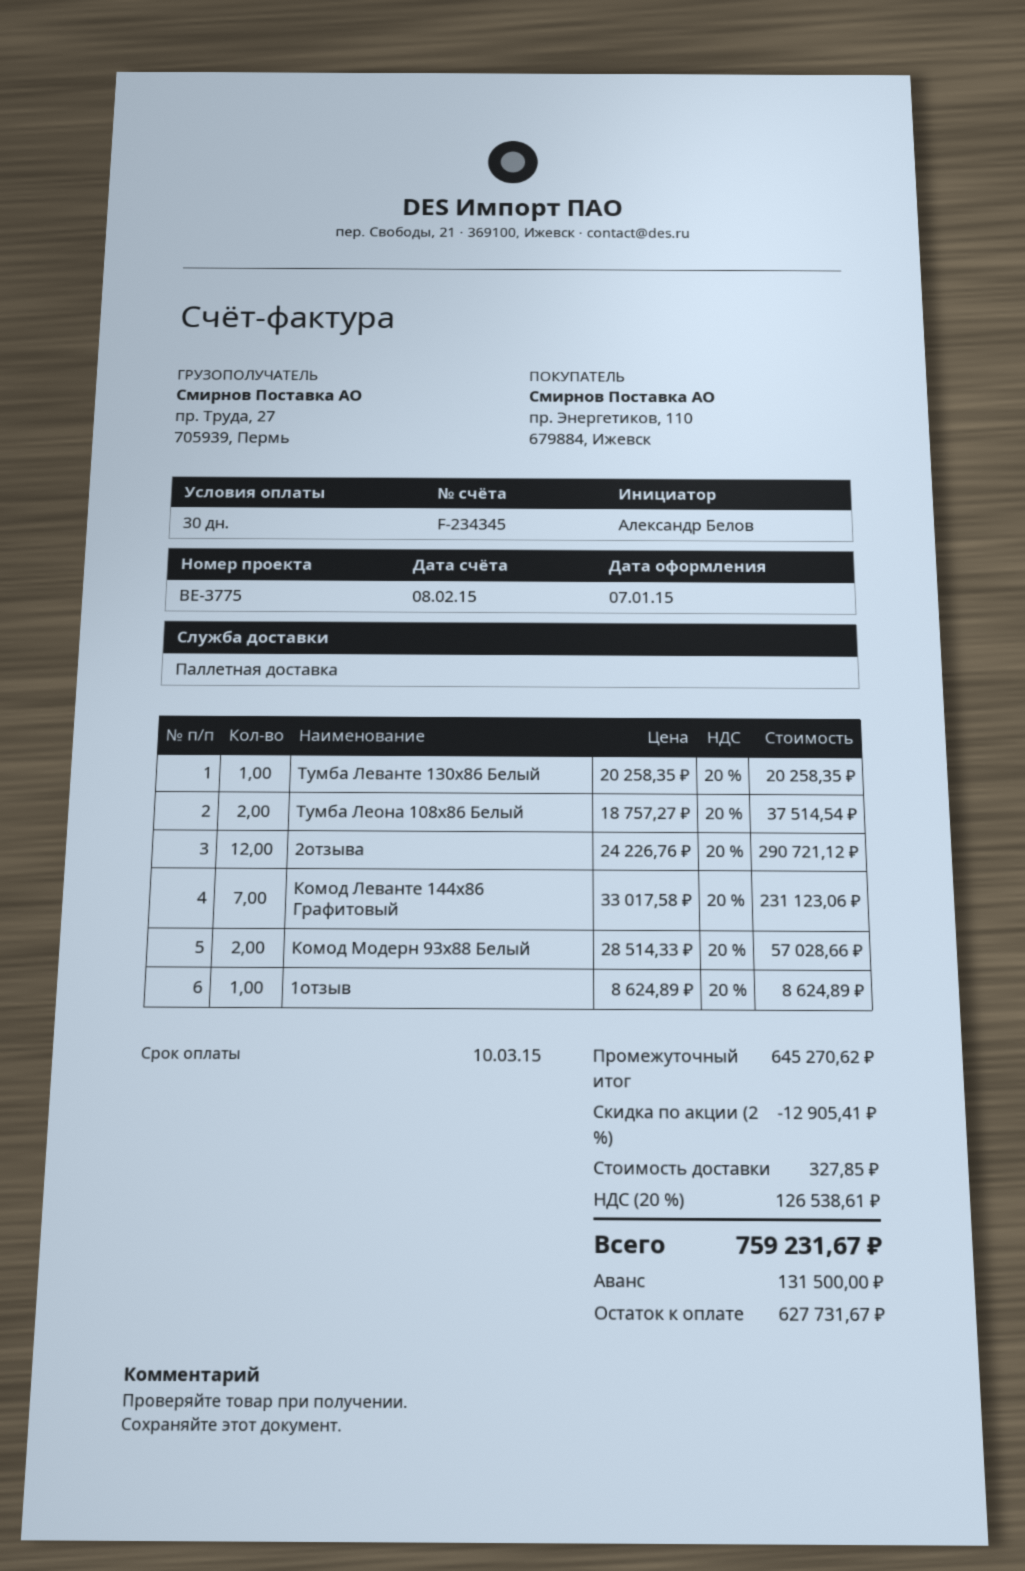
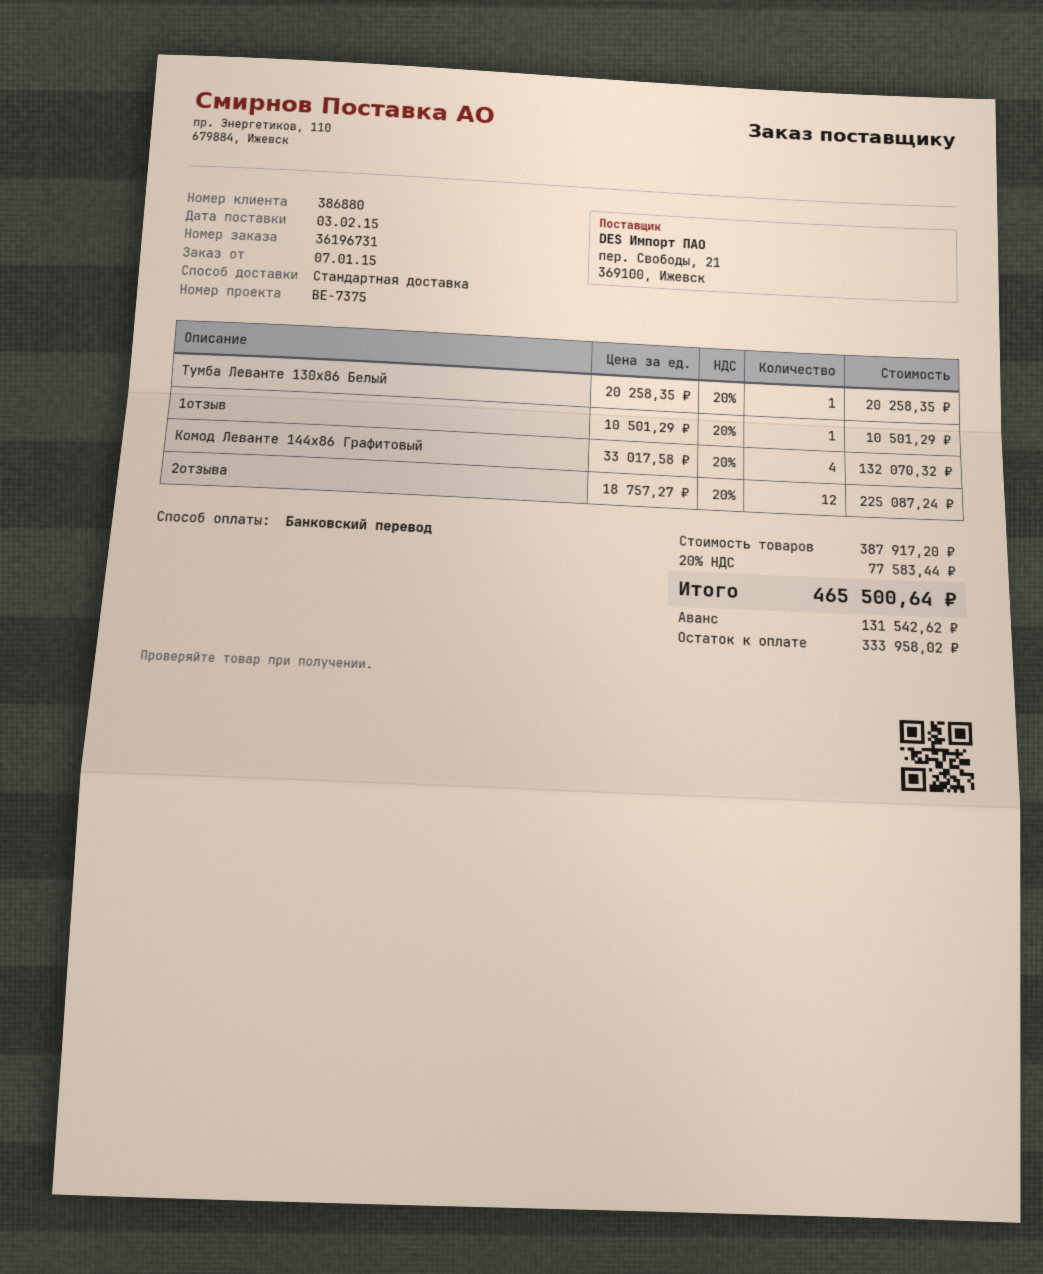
reference: BE-3775 -> BE-7375
shipping method: pallet freight -> standard
Тумба Леона 108x86 Белый: 2 x 18757.27 = 37514.54 -> none
2отзыва: 12 x 24226.76 = 290721.12 -> 12 x 18757.27 = 225087.24
Комод Леванте 144x86 Графитовый: 7 x 33017.58 = 231123.06 -> 4 x 33017.58 = 132070.32
Комод Модерн 93x88 Белый: 2 x 28514.33 = 57028.66 -> none
1отзыв: 1 x 8624.89 = 8624.89 -> 1 x 10501.29 = 10501.29
subtotal: 645270.62 -> 387917.20
discount: 2% = 12905.41 -> none
shipping: 327.85 -> none
tax: 20% = 126538.61 -> 20% = 77583.44
total: 759231.67 -> 465500.64
deposit: 131500.00 -> 131542.62
balance: 627731.67 -> 333958.02

